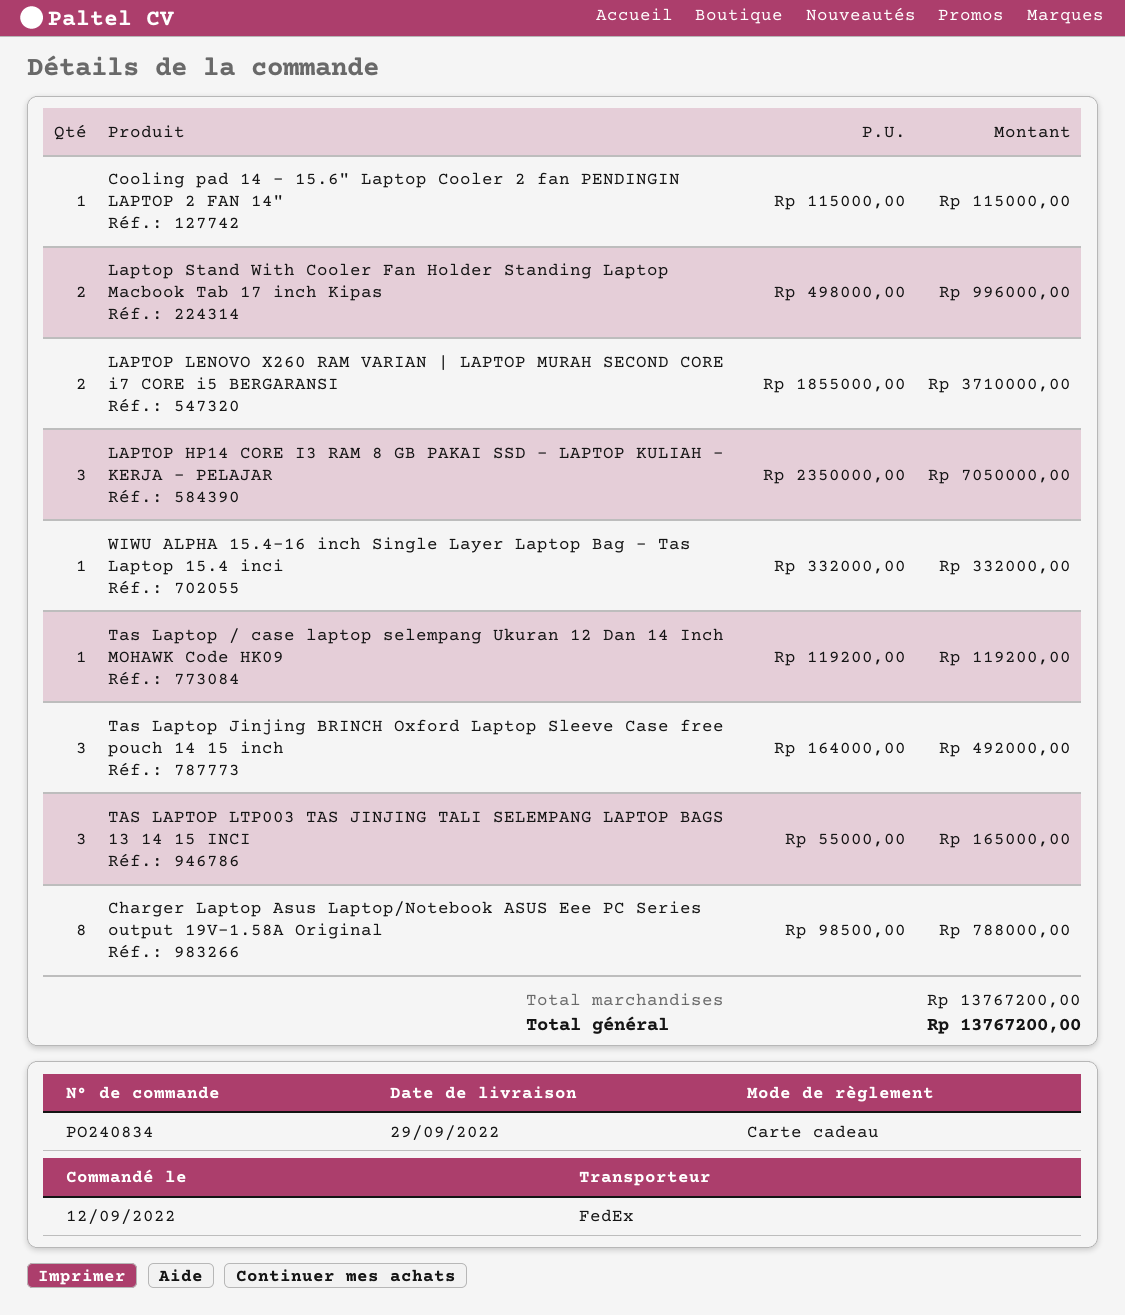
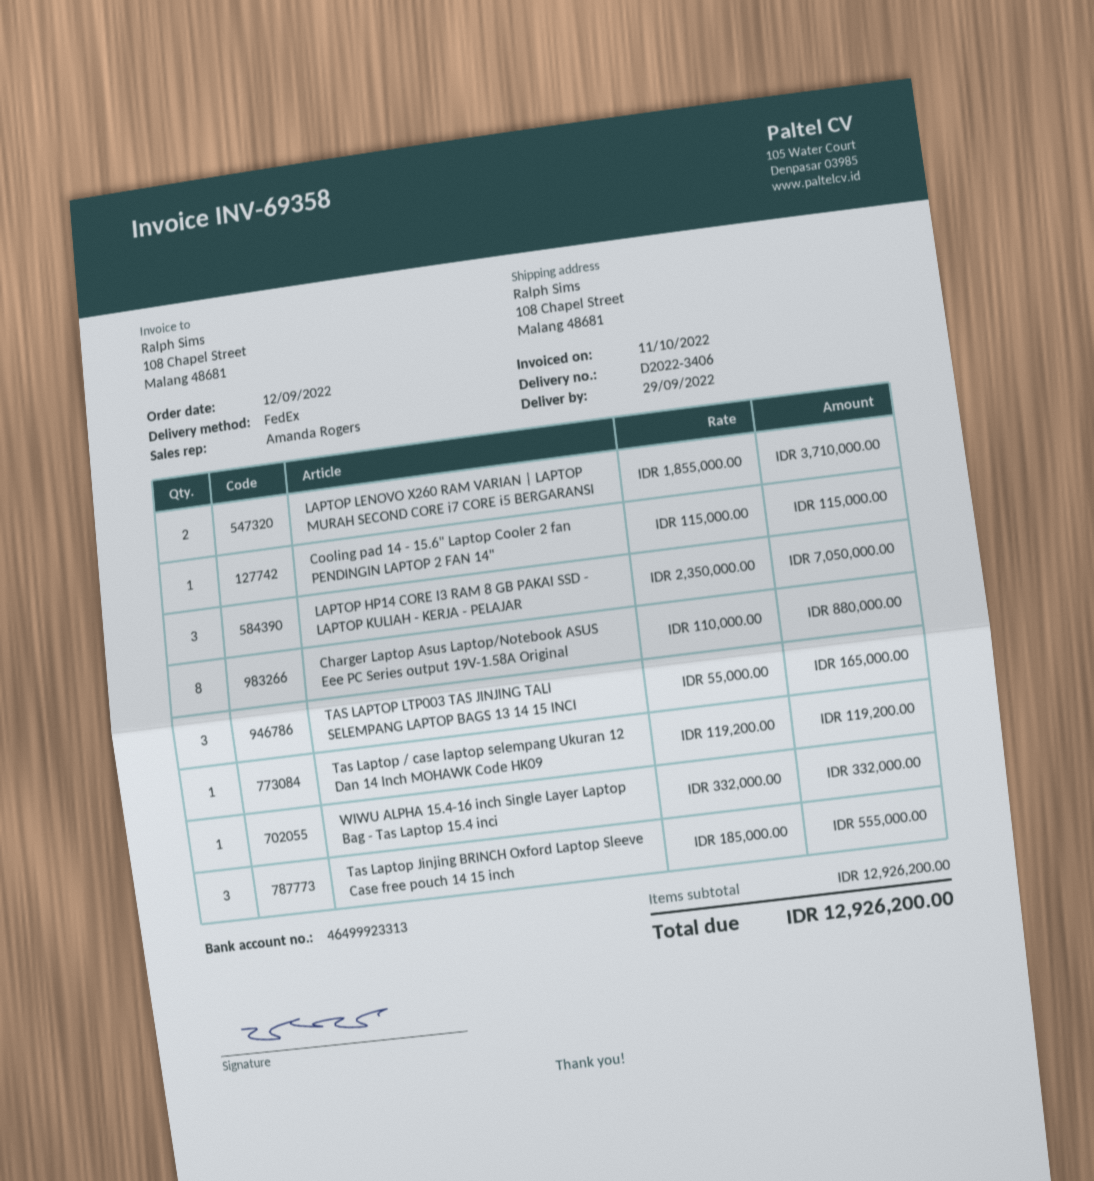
Laptop Stand With Cooler Fan Holder Standing Laptop Macbook Tab 17 inch Kipas: 2 x 498000.00 = 996000.00 -> none
Tas Laptop Jinjing BRINCH Oxford Laptop Sleeve Case free pouch 14 15 inch: 3 x 164000.00 = 492000.00 -> 3 x 185000.00 = 555000.00
Charger Laptop Asus Laptop/Notebook ASUS Eee PC Series output 19V-1.58A Original: 8 x 98500.00 = 788000.00 -> 8 x 110000.00 = 880000.00
subtotal: 13767200.00 -> 12926200.00
total: 13767200.00 -> 12926200.00

